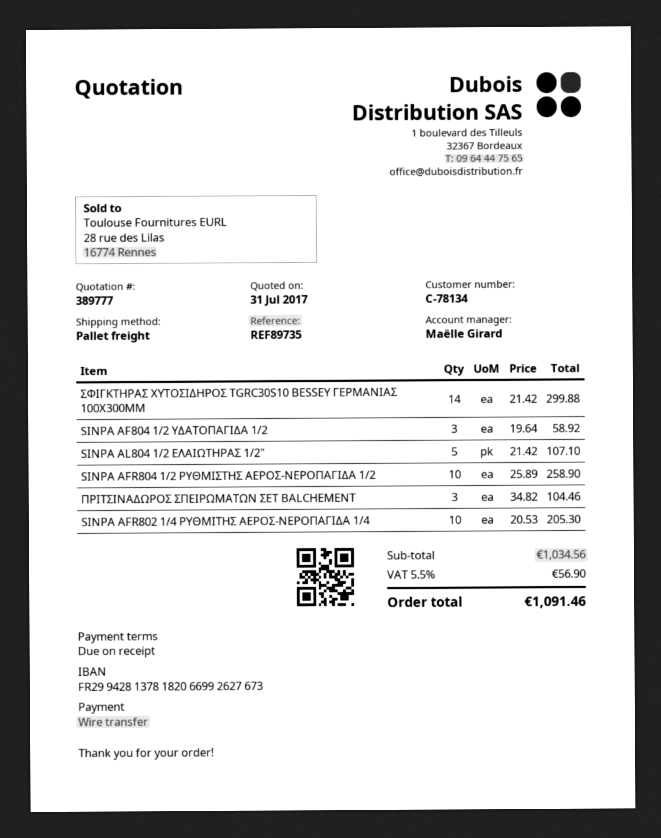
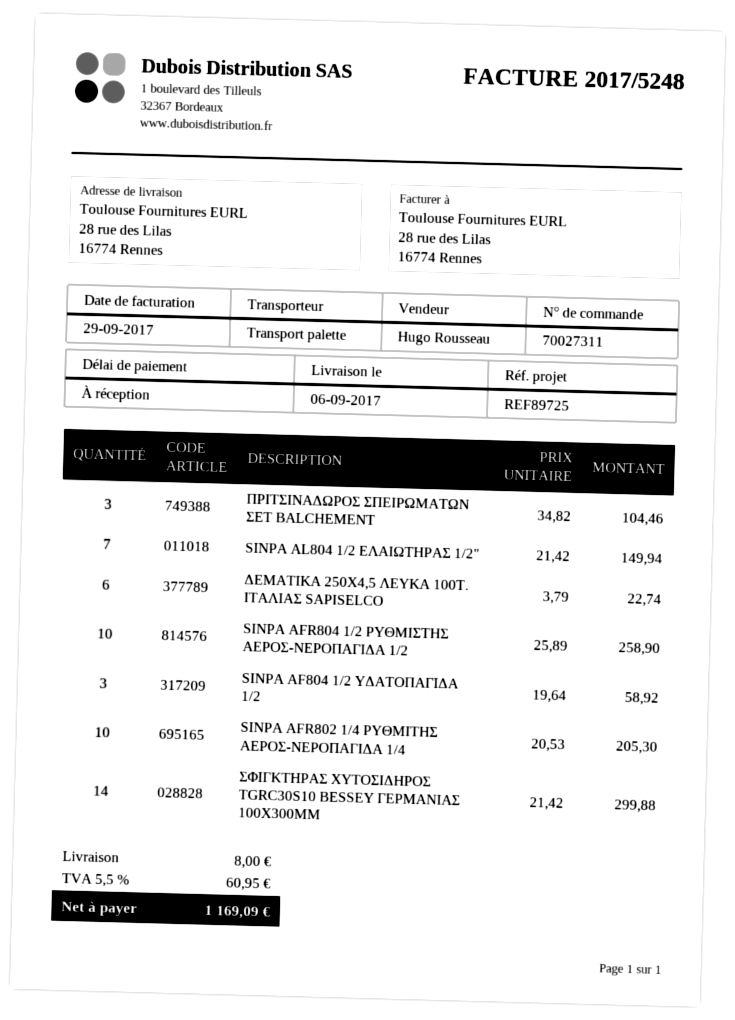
reference: REF89735 -> REF89725
sales rep: Maëlle Girard -> Hugo Rousseau
SINPA AL804 1/2 ΕΛΑΙΩΤΗΡΑΣ 1/2": 5 x 21.42 = 107.10 -> 7 x 21.42 = 149.94
ΔΕΜΑΤΙΚΑ 250Χ4,5 ΛΕΥΚΑ 100Τ. ΙΤΑΛΙΑΣ SAPISELCO: none -> 6 x 3.79 = 22.74
shipping: none -> 8.00
tax: 5.5% = 56.90 -> 5.5% = 60.95
total: 1091.46 -> 1169.09

